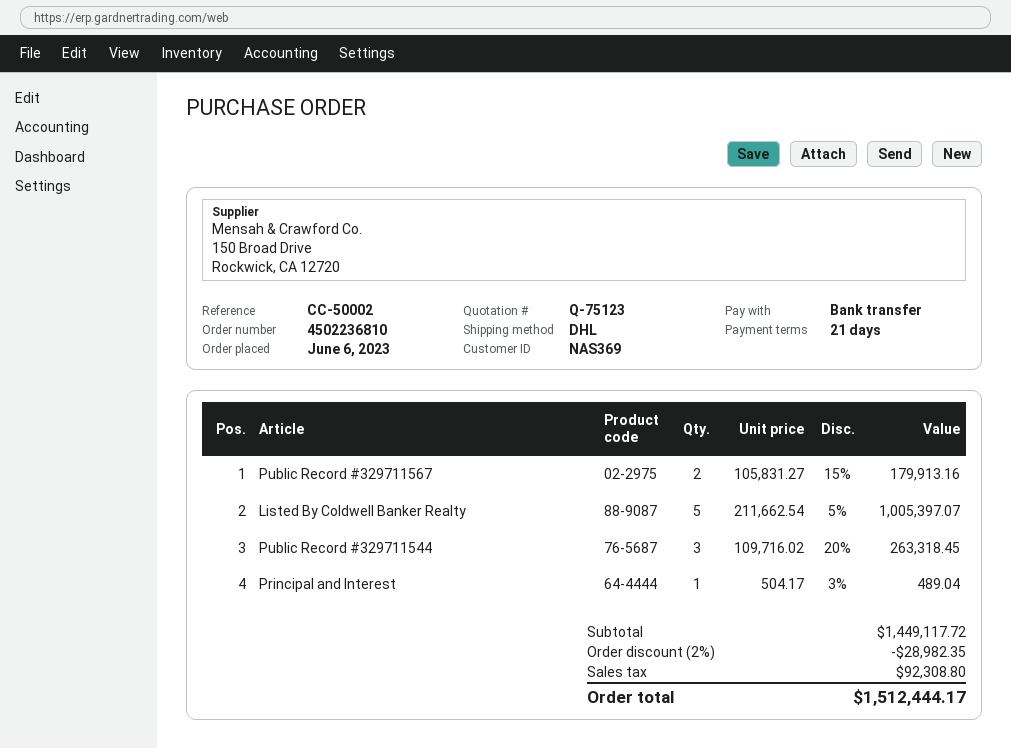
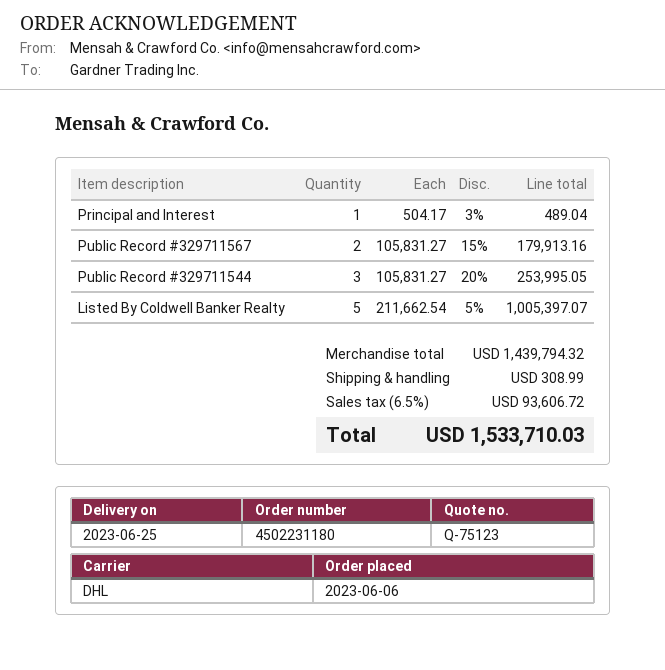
order number: 4502236810 -> 4502231180
Public Record #329711544: 3 x 109716.02 - 20% = 263318.45 -> 3 x 105831.27 - 20% = 253995.05
subtotal: 1449117.72 -> 1439794.32
discount: 2% = 28982.35 -> none
shipping: none -> 308.99
tax: 92308.80 -> 93606.72
total: 1512444.17 -> 1533710.03

